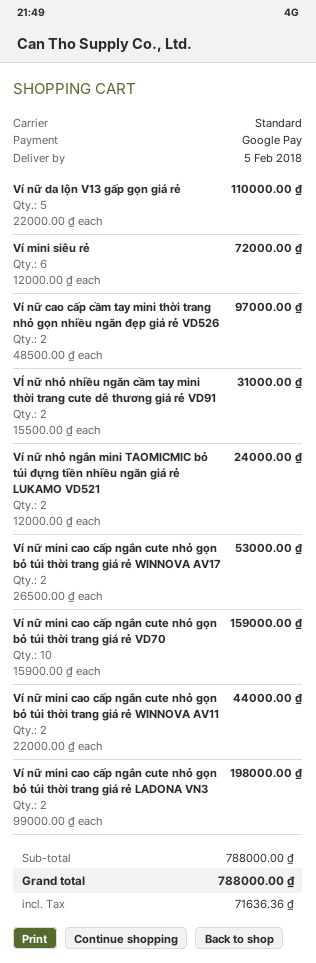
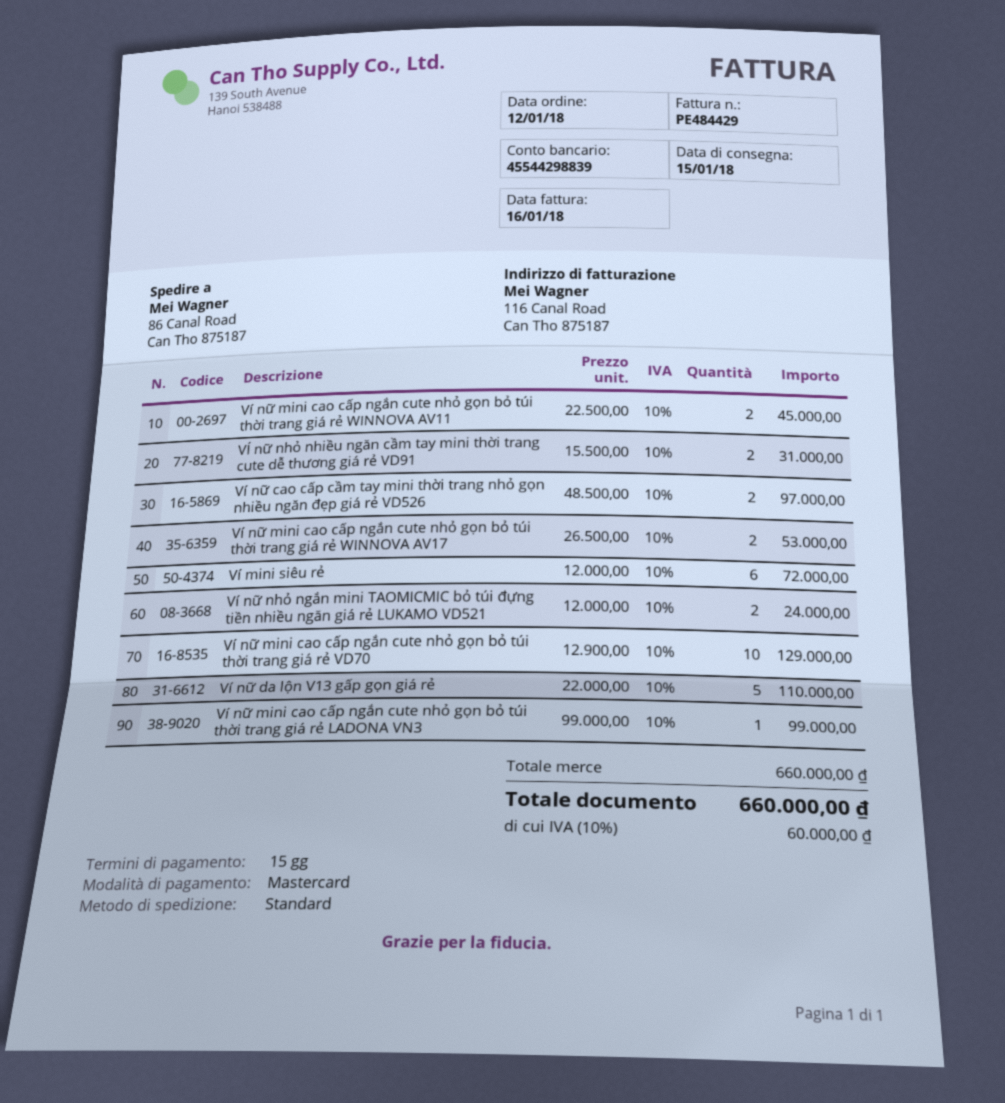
delivery date: 2018-02-05 -> 2018-01-15
payment method: Google Pay -> Mastercard
Ví nữ mini cao cấp ngắn cute nhỏ gọn bỏ túi thời trang giá rẻ VD70: 10 x 15900.00 = 159000.00 -> 10 x 12900.00 = 129000.00
Ví nữ mini cao cấp ngắn cute nhỏ gọn bỏ túi thời trang giá rẻ WINNOVA AV11: 2 x 22000.00 = 44000.00 -> 2 x 22500.00 = 45000.00
Ví nữ mini cao cấp ngắn cute nhỏ gọn bỏ túi thời trang giá rẻ LADONA VN3: 2 x 99000.00 = 198000.00 -> 1 x 99000.00 = 99000.00
subtotal: 788000.00 -> 660000.00
tax: 71636.36 -> 60000.00
total: 788000.00 -> 660000.00

